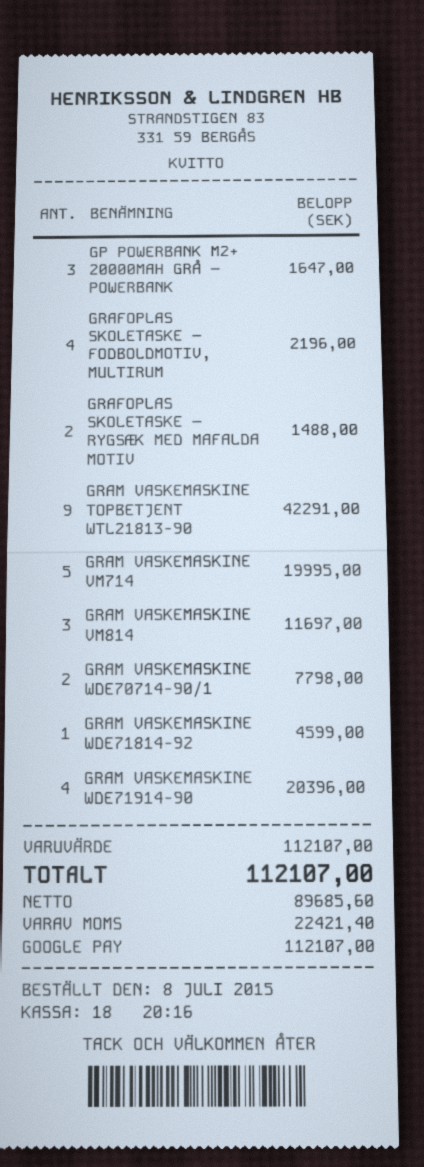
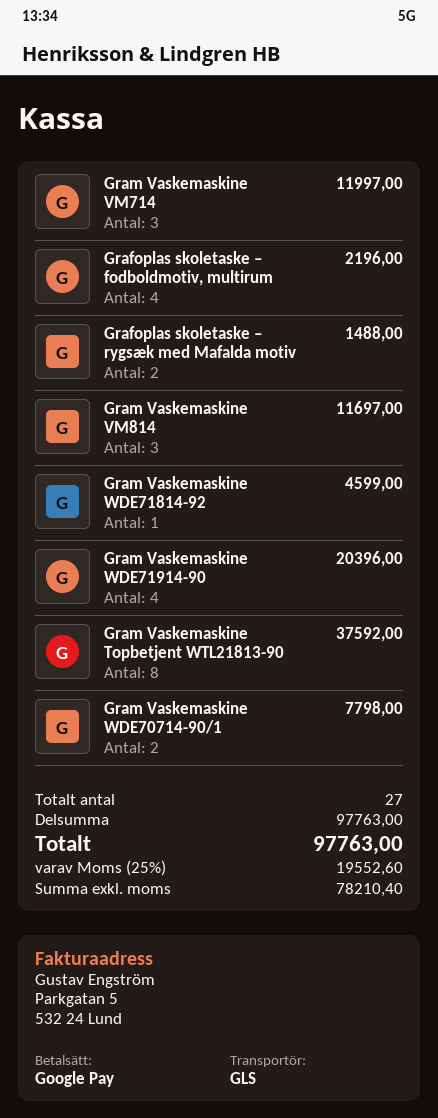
GP POWERBANK M2+ 20000MAH GRÅ – POWERBANK: 3 for 1647.00 -> none
GRAM VASKEMASKINE TOPBETJENT WTL21813-90: 9 for 42291.00 -> 8 for 37592.00
GRAM VASKEMASKINE VM714: 5 for 19995.00 -> 3 for 11997.00
subtotal: 112107.00 -> 97763.00
net: 89685.60 -> 78210.40
tax: 22421.40 -> 19552.60
total: 112107.00 -> 97763.00

